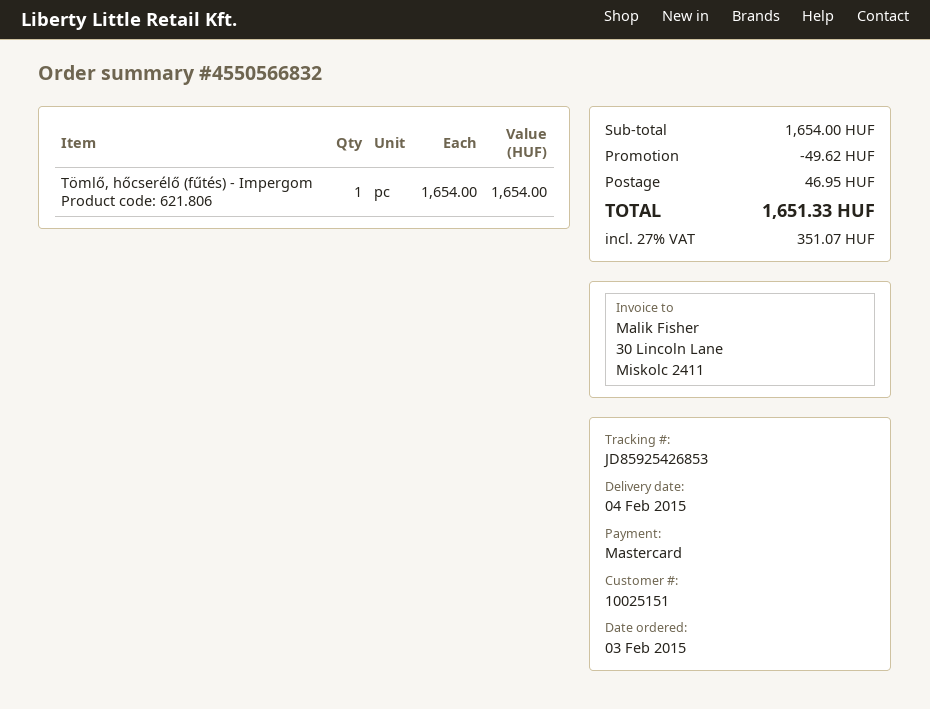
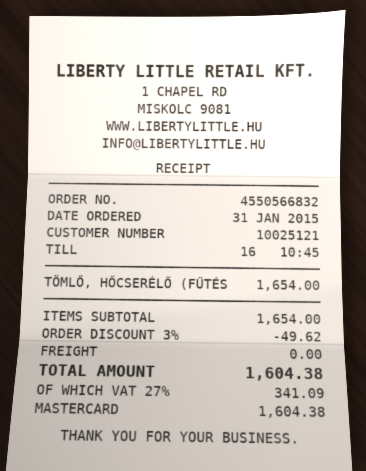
order date: 2015-02-03 -> 2015-01-31
customer number: 10025151 -> 10025121
shipping: 46.95 -> 0.00
tax: 27% = 351.07 -> 27% = 341.09
total: 1651.33 -> 1604.38

